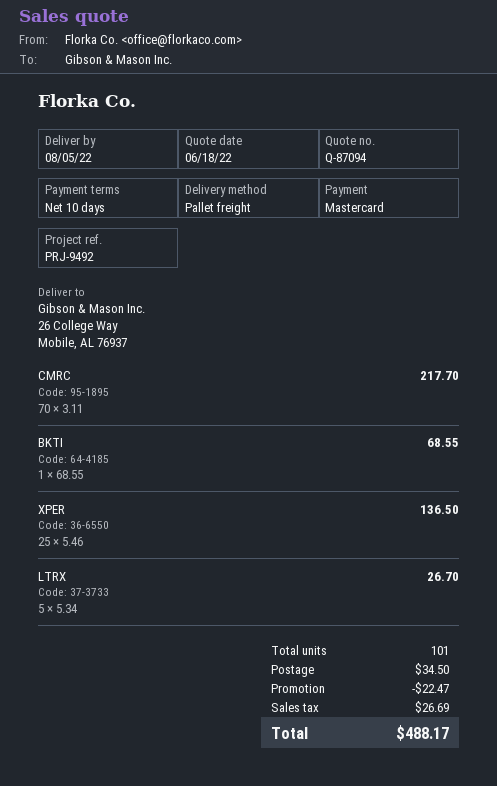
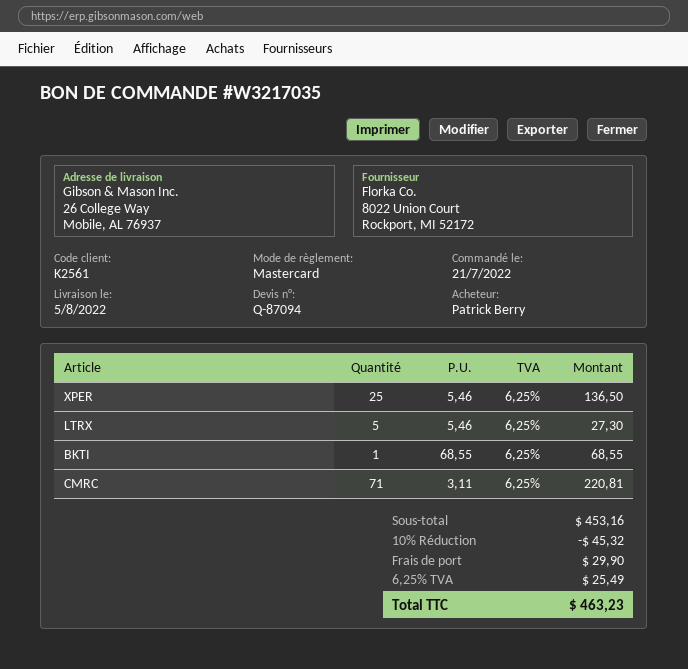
CMRC: 70 x 3.11 = 217.70 -> 71 x 3.11 = 220.81
LTRX: 5 x 5.34 = 26.70 -> 5 x 5.46 = 27.30
discount: 22.47 -> 45.32
shipping: 34.50 -> 29.90
tax: 26.69 -> 25.49
total: 488.17 -> 463.23

